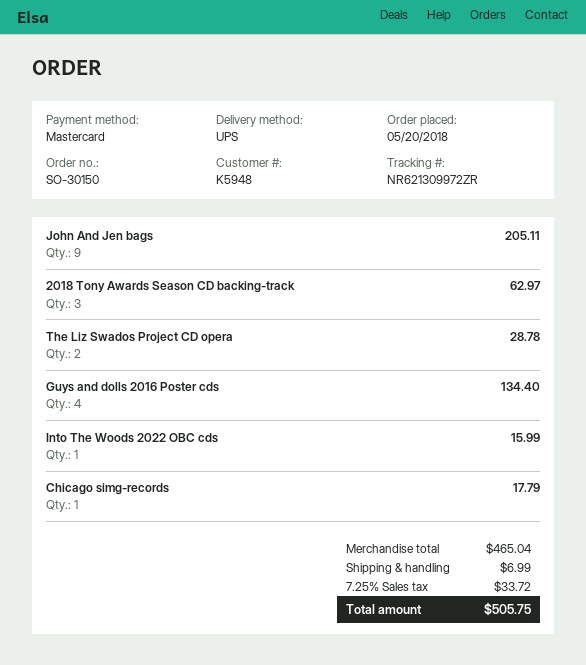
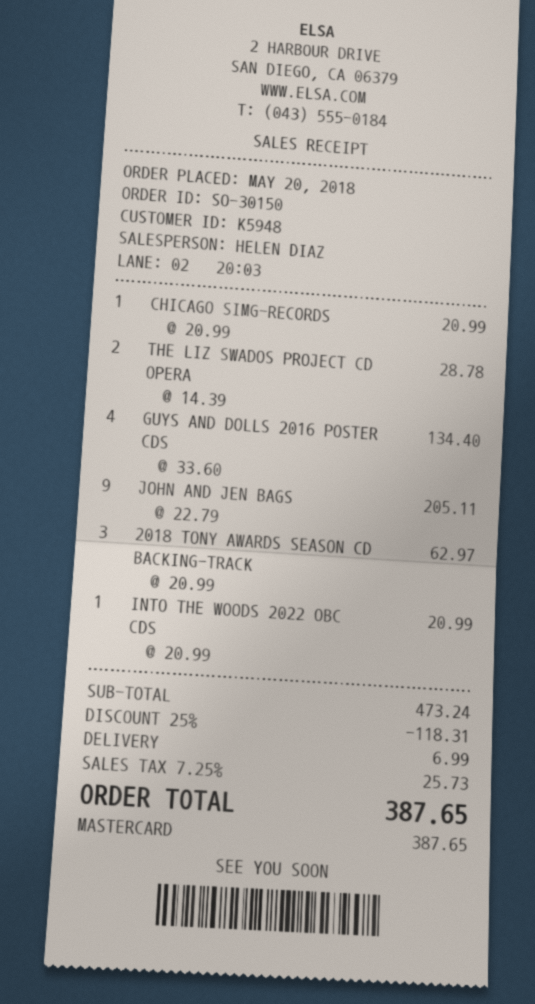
Into The Woods 2022 OBC cds: 1 for 15.99 -> 1 for 20.99
Chicago simg-records: 1 for 17.79 -> 1 for 20.99
subtotal: 465.04 -> 473.24
discount: none -> 25% = 118.31
tax: 7.25% = 33.72 -> 7.25% = 25.73
total: 505.75 -> 387.65

